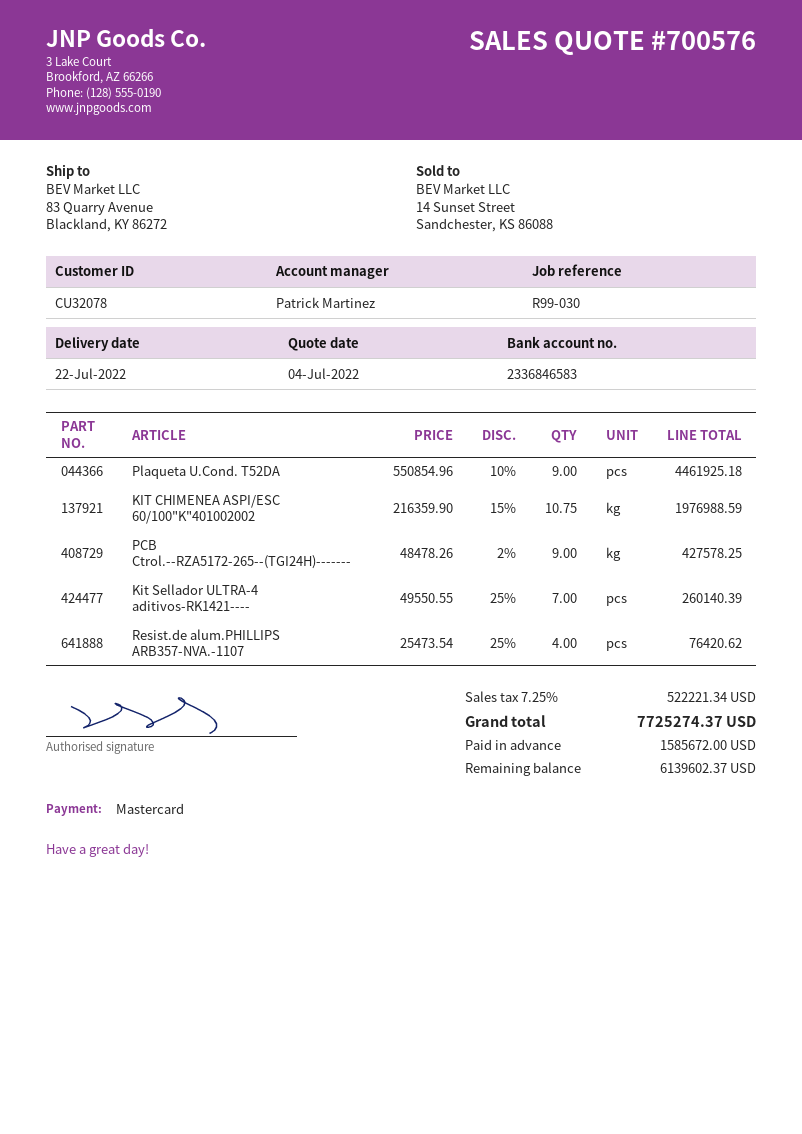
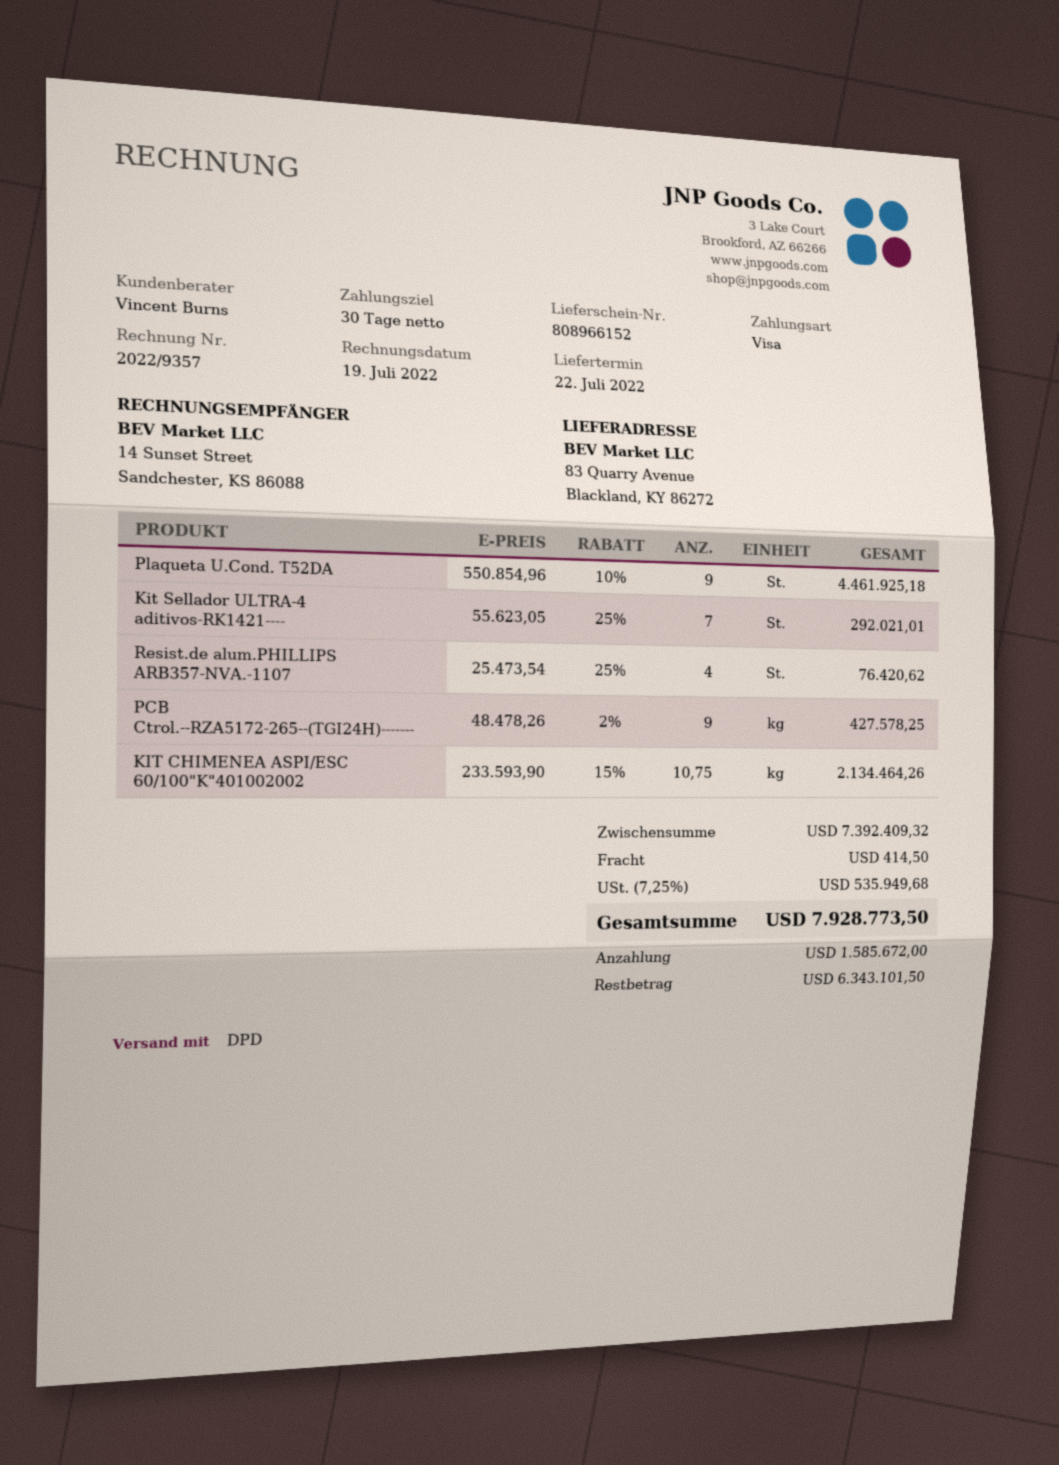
sales rep: Patrick Martinez -> Vincent Burns
payment method: Mastercard -> Visa
KIT CHIMENEA ASPI/ESC 60/100"K"401002002: 10.75 x 216359.90 - 15% = 1976988.59 -> 10.75 x 233593.90 - 15% = 2134464.26
Kit Sellador ULTRA-4 aditivos-RK1421----: 7 x 49550.55 - 25% = 260140.39 -> 7 x 55623.05 - 25% = 292021.01
shipping: none -> 414.50
tax: 7.25% = 522221.34 -> 7.25% = 535949.68
total: 7725274.37 -> 7928773.50
balance: 6139602.37 -> 6343101.50

